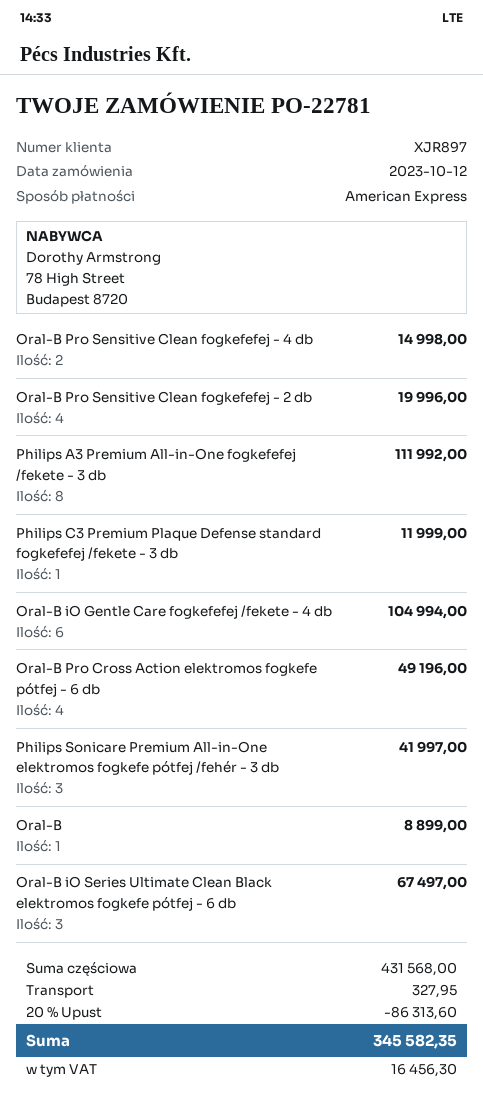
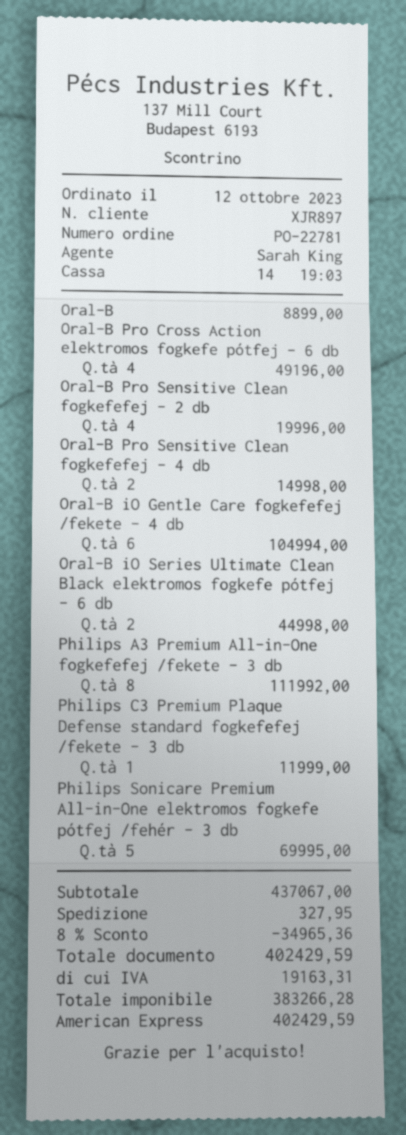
Philips Sonicare Premium All-in-One elektromos fogkefe pótfej /fehér - 3 db: 3 for 41997.00 -> 5 for 69995.00
Oral-B iO Series Ultimate Clean Black elektromos fogkefe pótfej - 6 db: 3 for 67497.00 -> 2 for 44998.00
subtotal: 431568.00 -> 437067.00
discount: 20% = 86313.60 -> 8% = 34965.36
tax: 16456.30 -> 19163.31
total: 345582.35 -> 402429.59

